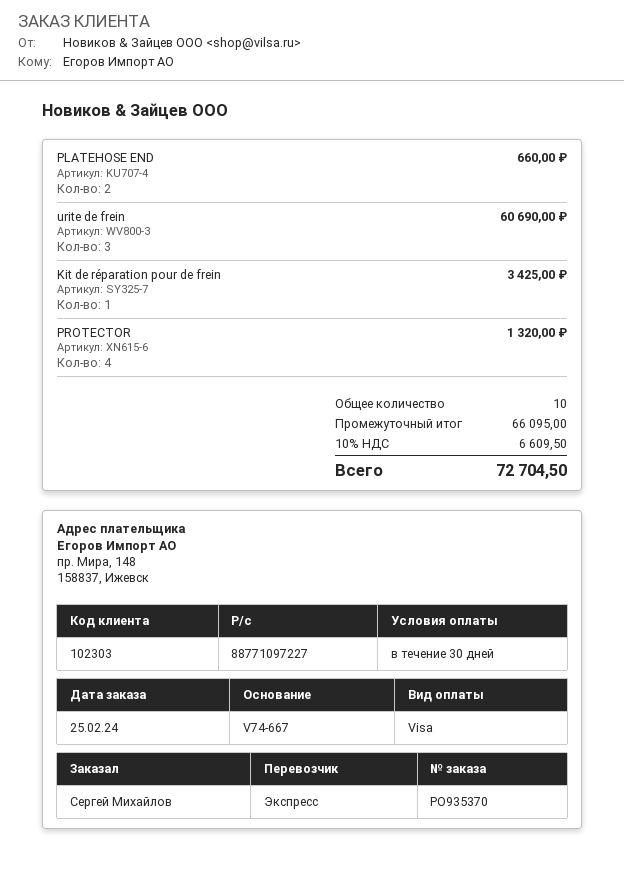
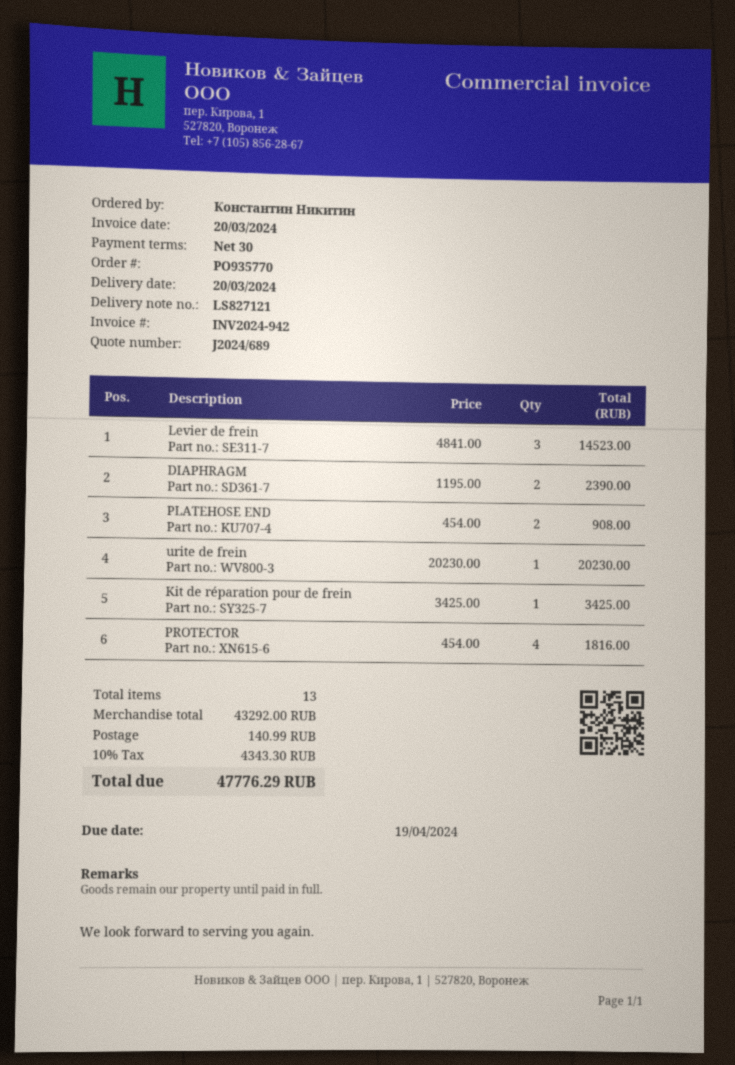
order number: PO935370 -> PO935770
ordered by: Сергей Михайлов -> Константин Никитин
PLATEHOSE END: 2 for 660.00 -> 2 for 908.00
urite de frein: 3 for 60690.00 -> 1 for 20230.00
PROTECTOR: 4 for 1320.00 -> 4 for 1816.00
Levier de frein: none -> 3 for 14523.00
DIAPHRAGM: none -> 2 for 2390.00
total quantity: 10 -> 13
subtotal: 66095.00 -> 43292.00
shipping: none -> 140.99
tax: 10% = 6609.50 -> 10% = 4343.30
total: 72704.50 -> 47776.29

